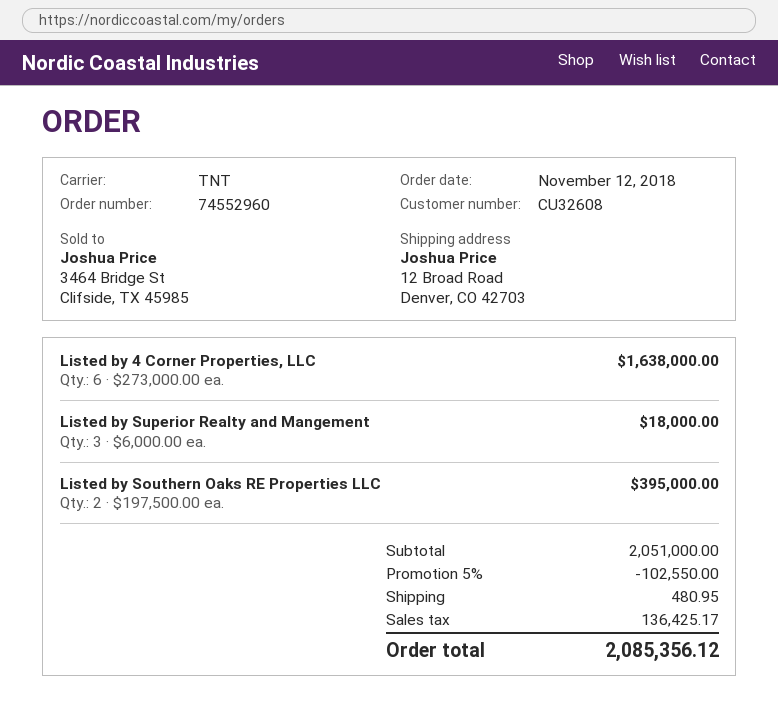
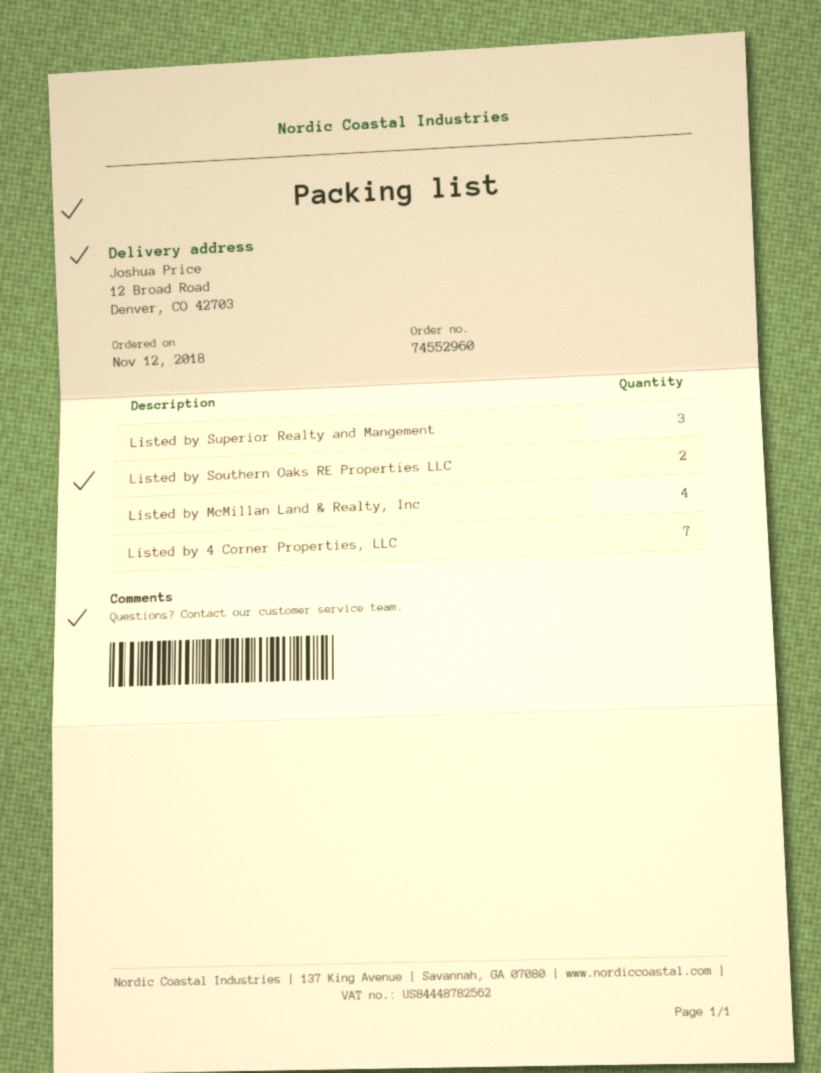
Listed by 4 Corner Properties, LLC: 6 -> 7
Listed by McMillan Land & Realty, Inc: none -> 4

